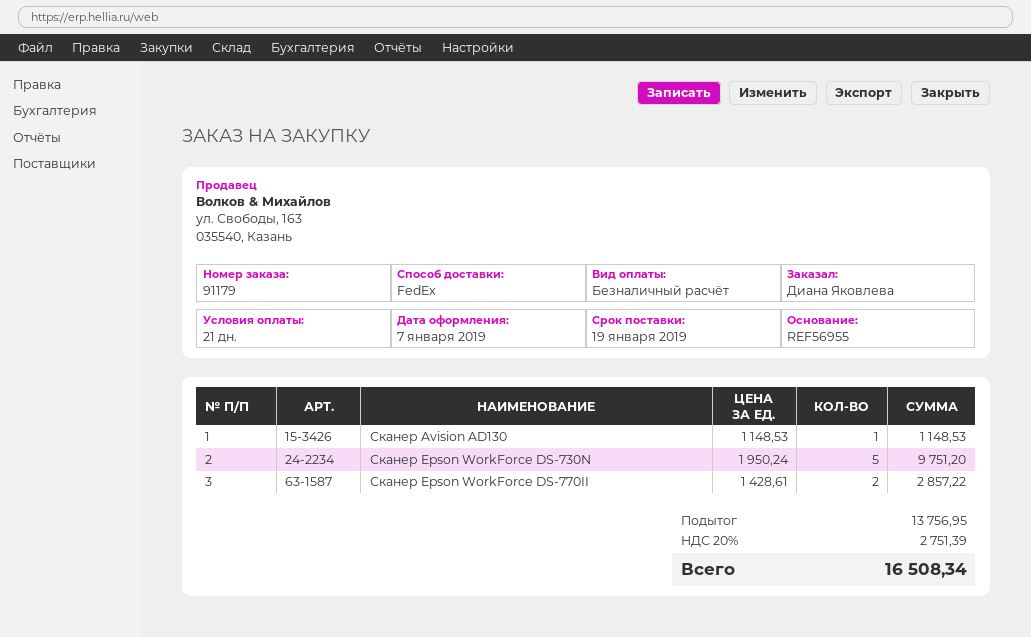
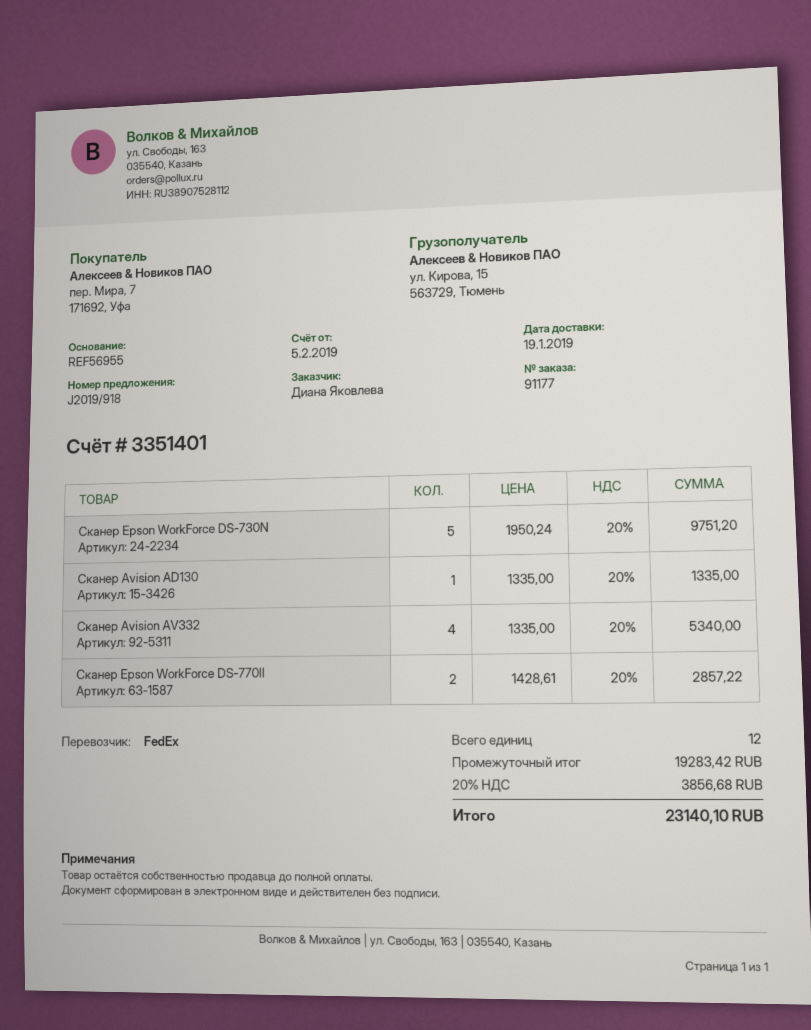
order number: 91179 -> 91177
Сканер Avision AD130: 1 x 1148.53 = 1148.53 -> 1 x 1335.00 = 1335.00
Сканер Avision AV332: none -> 4 x 1335.00 = 5340.00
subtotal: 13756.95 -> 19283.42
tax: 20% = 2751.39 -> 20% = 3856.68
total: 16508.34 -> 23140.10

